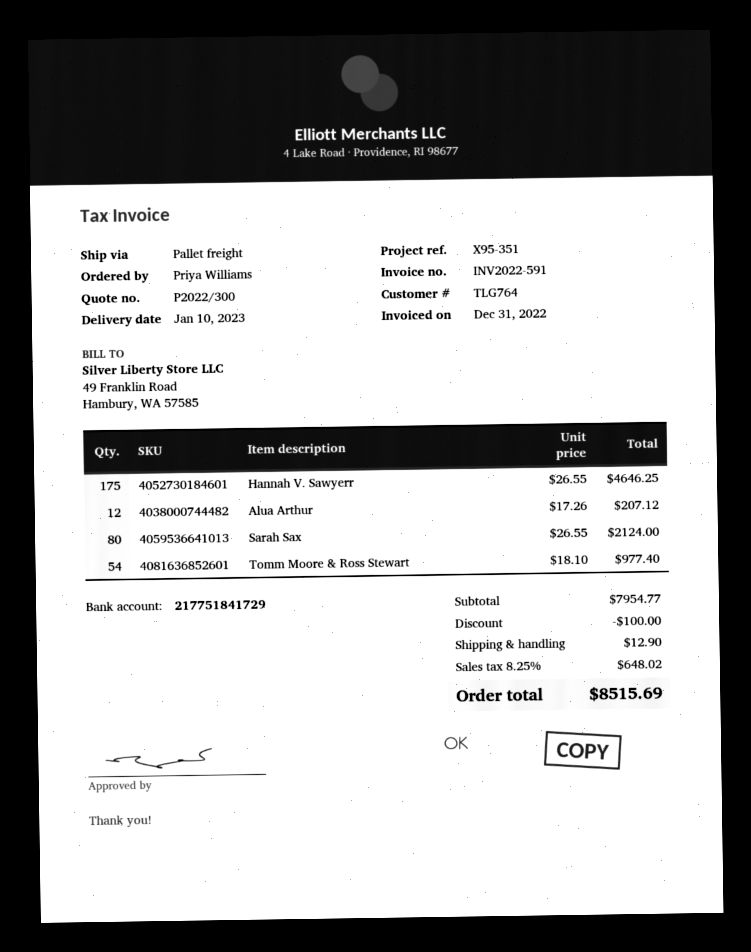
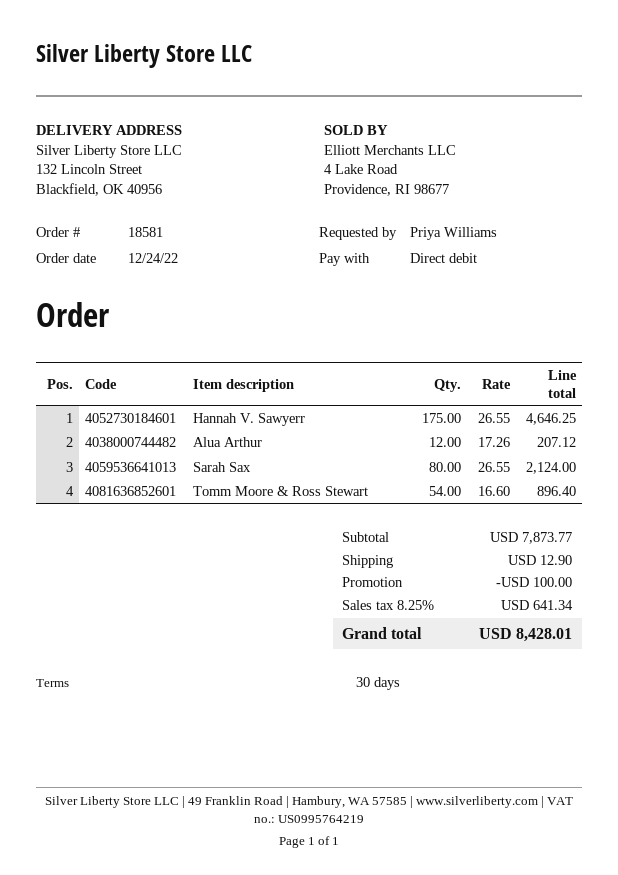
Tomm Moore & Ross Stewart: 54 x 18.10 = 977.40 -> 54 x 16.60 = 896.40
subtotal: 7954.77 -> 7873.77
tax: 8.25% = 648.02 -> 8.25% = 641.34
total: 8515.69 -> 8428.01

